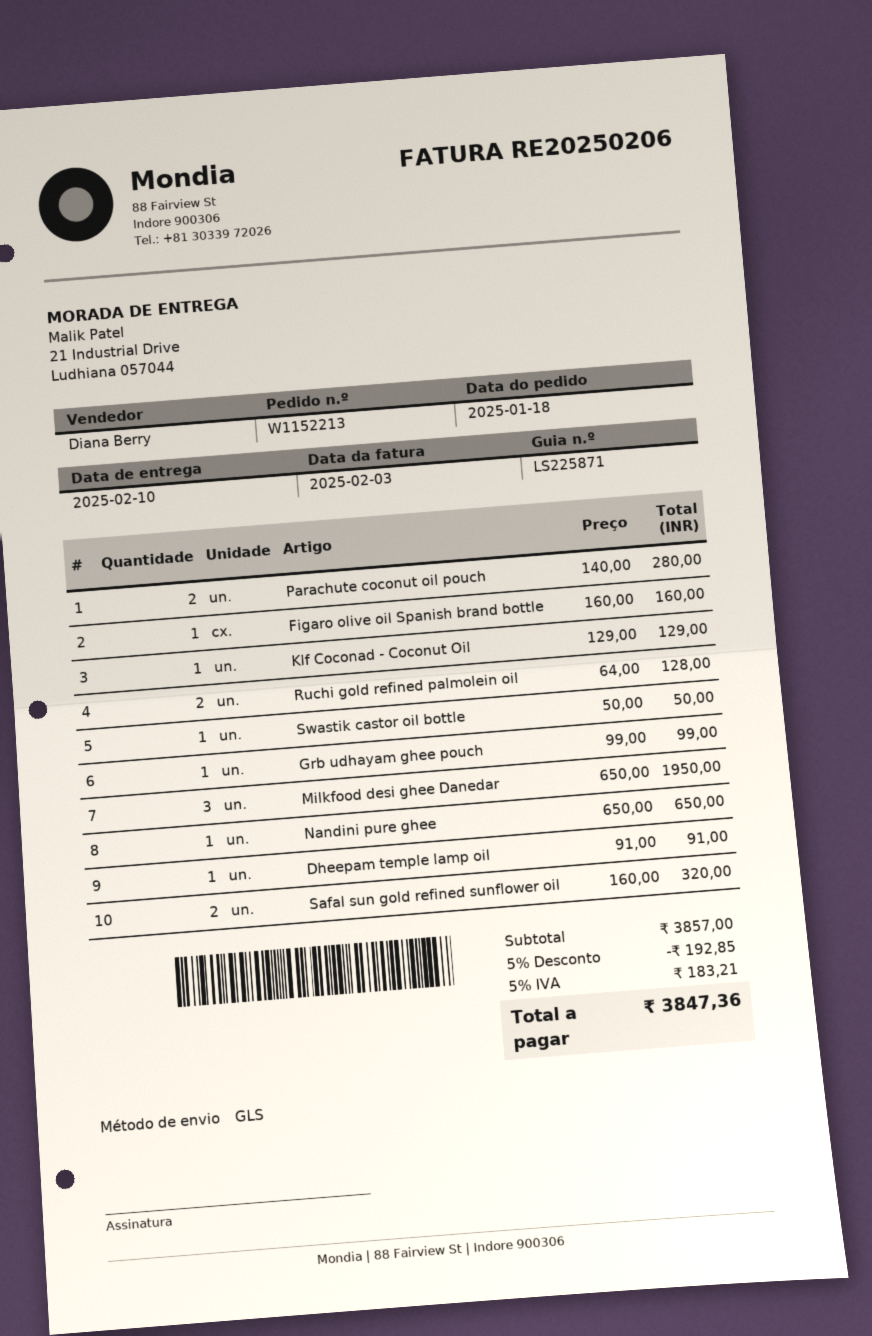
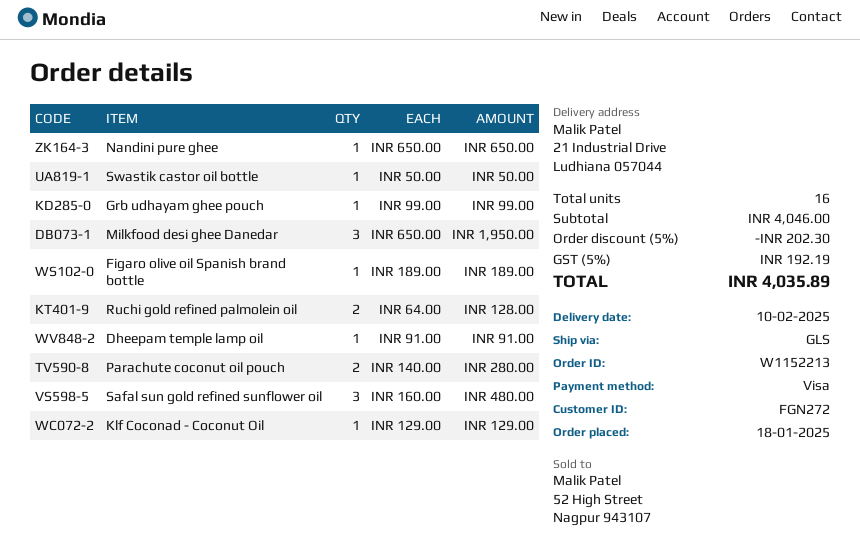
Figaro olive oil Spanish brand bottle: 1 x 160.00 = 160.00 -> 1 x 189.00 = 189.00
Safal sun gold refined sunflower oil: 2 x 160.00 = 320.00 -> 3 x 160.00 = 480.00
subtotal: 3857.00 -> 4046.00
discount: 5% = 192.85 -> 5% = 202.30
tax: 5% = 183.21 -> 5% = 192.19
total: 3847.36 -> 4035.89

